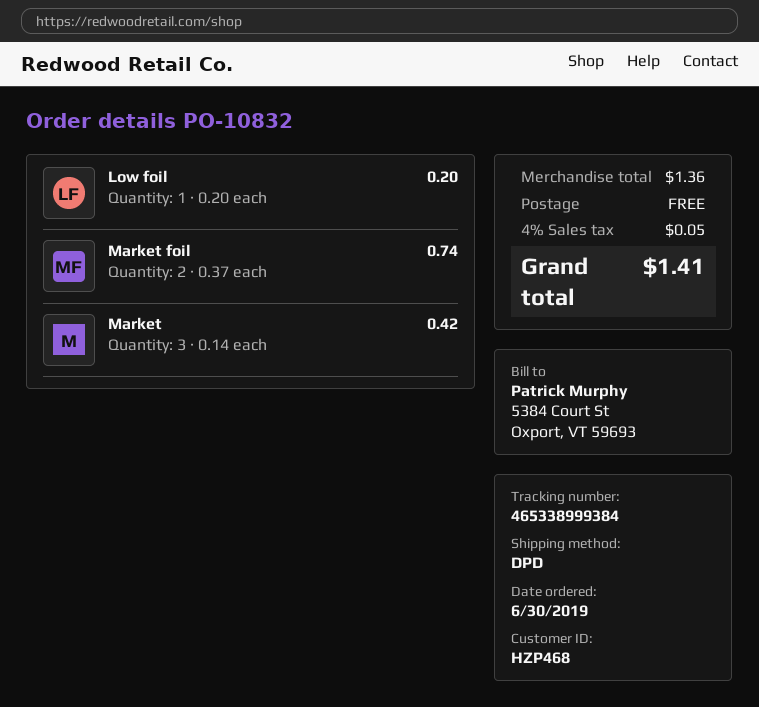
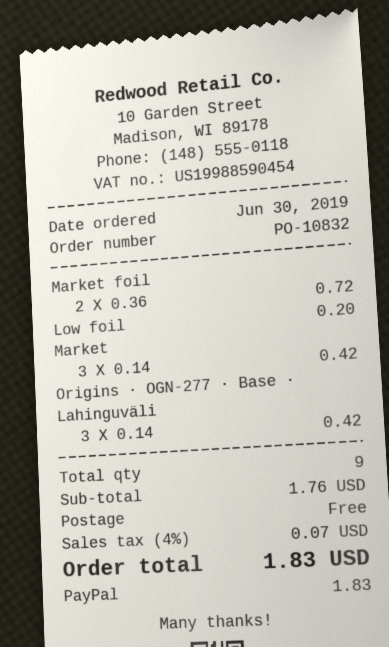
Market foil: 2 x 0.37 = 0.74 -> 2 x 0.36 = 0.72
Origins · OGN-277 · Base · Lahinguväli: none -> 3 x 0.14 = 0.42
subtotal: 1.36 -> 1.76
tax: 4% = 0.05 -> 4% = 0.07
total: 1.41 -> 1.83

